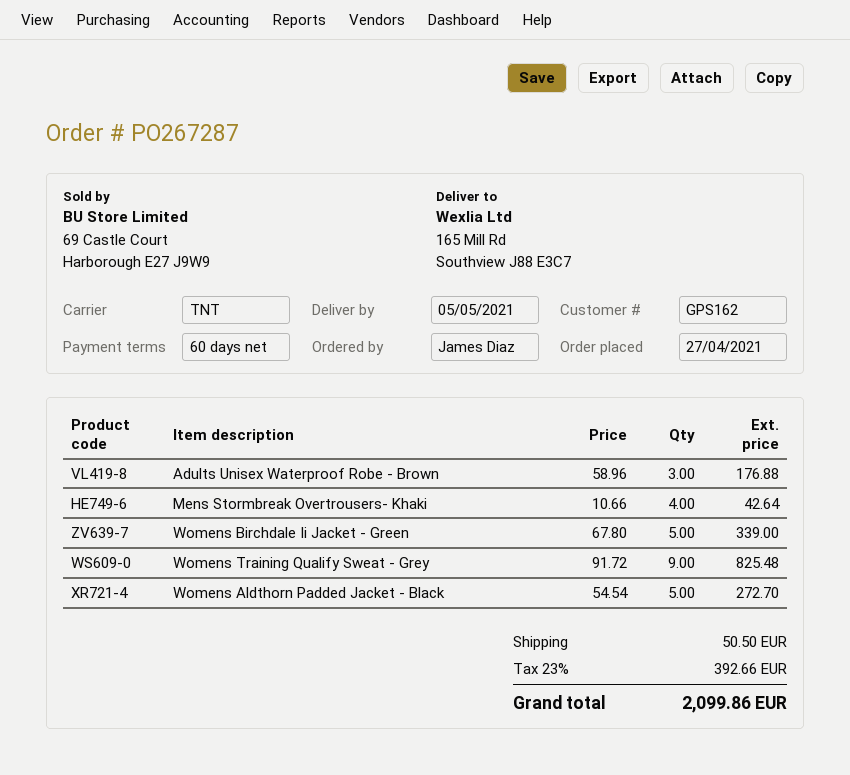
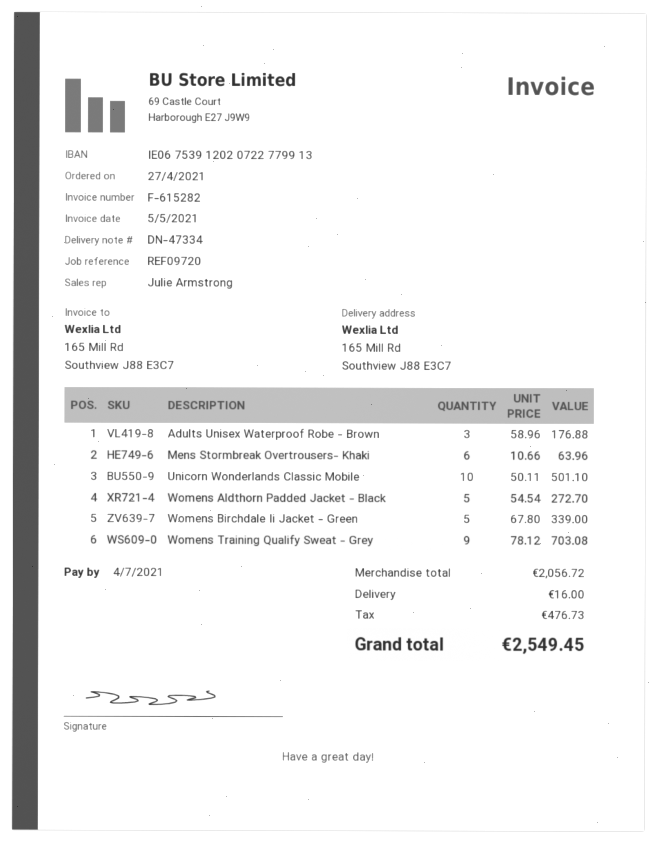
Mens Stormbreak Overtrousers- Khaki: 4 x 10.66 = 42.64 -> 6 x 10.66 = 63.96
Womens Training Qualify Sweat - Grey: 9 x 91.72 = 825.48 -> 9 x 78.12 = 703.08
Unicorn Wonderlands Classic Mobile: none -> 10 x 50.11 = 501.10
shipping: 50.50 -> 16.00
tax: 392.66 -> 476.73
total: 2099.86 -> 2549.45

